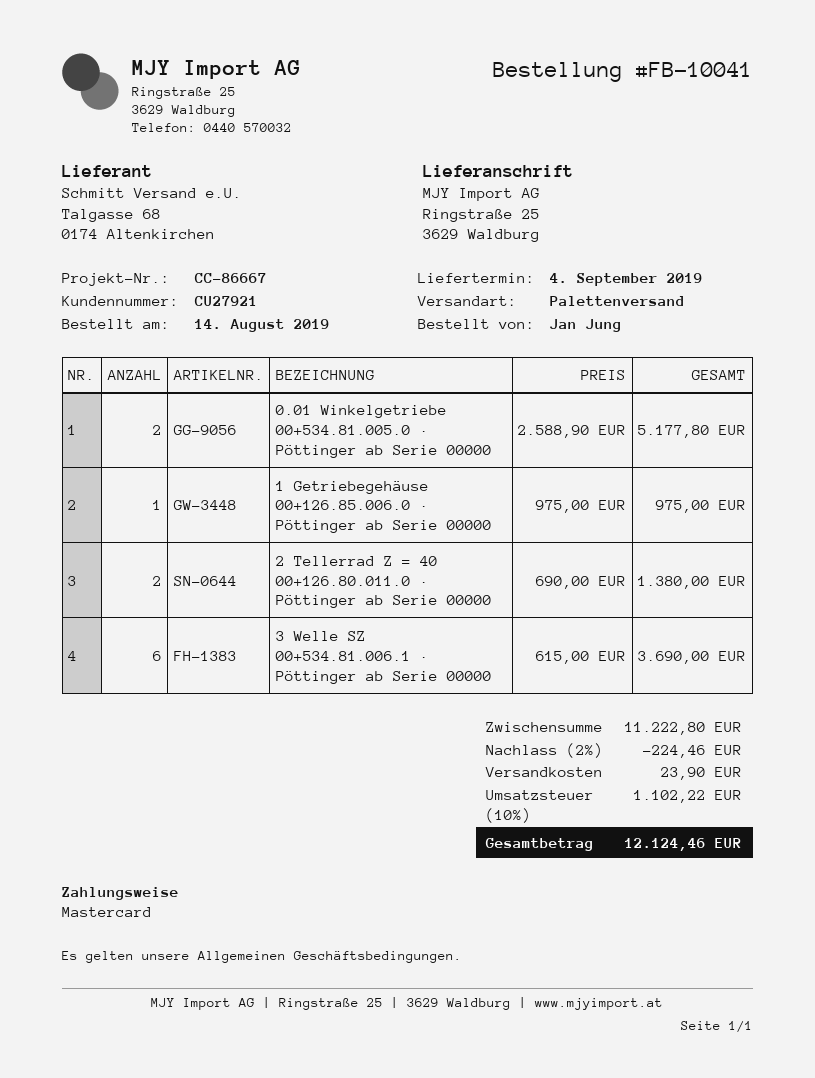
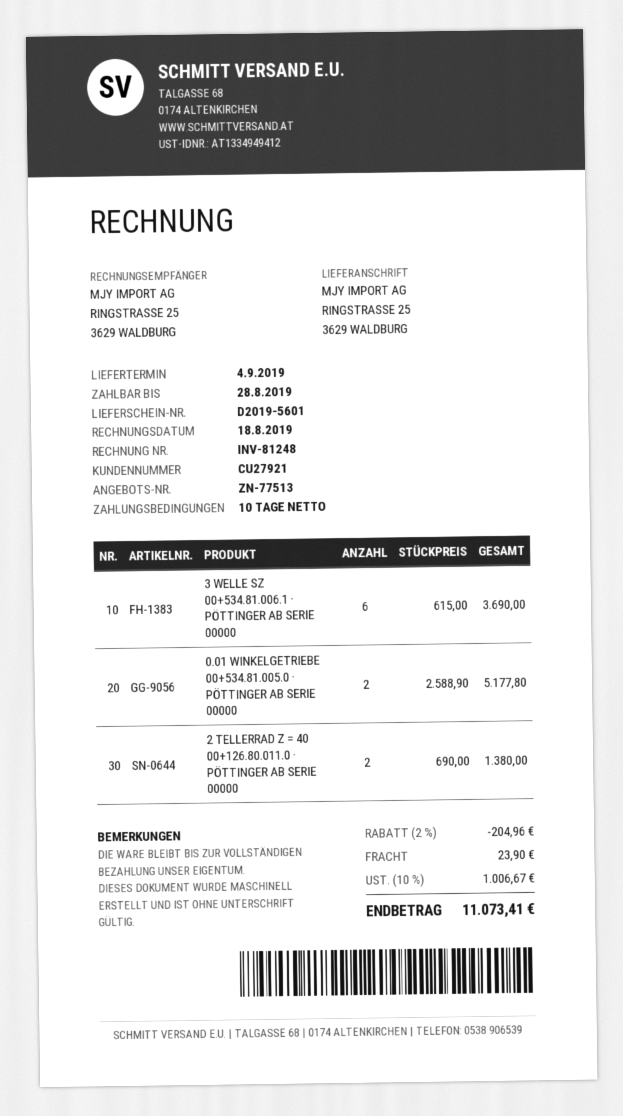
1 Getriebegehäuse 00+126.85.006.0 · Pöttinger ab Serie 00000: 1 x 975.00 = 975.00 -> none
discount: 2% = 224.46 -> 2% = 204.96
tax: 10% = 1102.22 -> 10% = 1006.67
total: 12124.46 -> 11073.41

